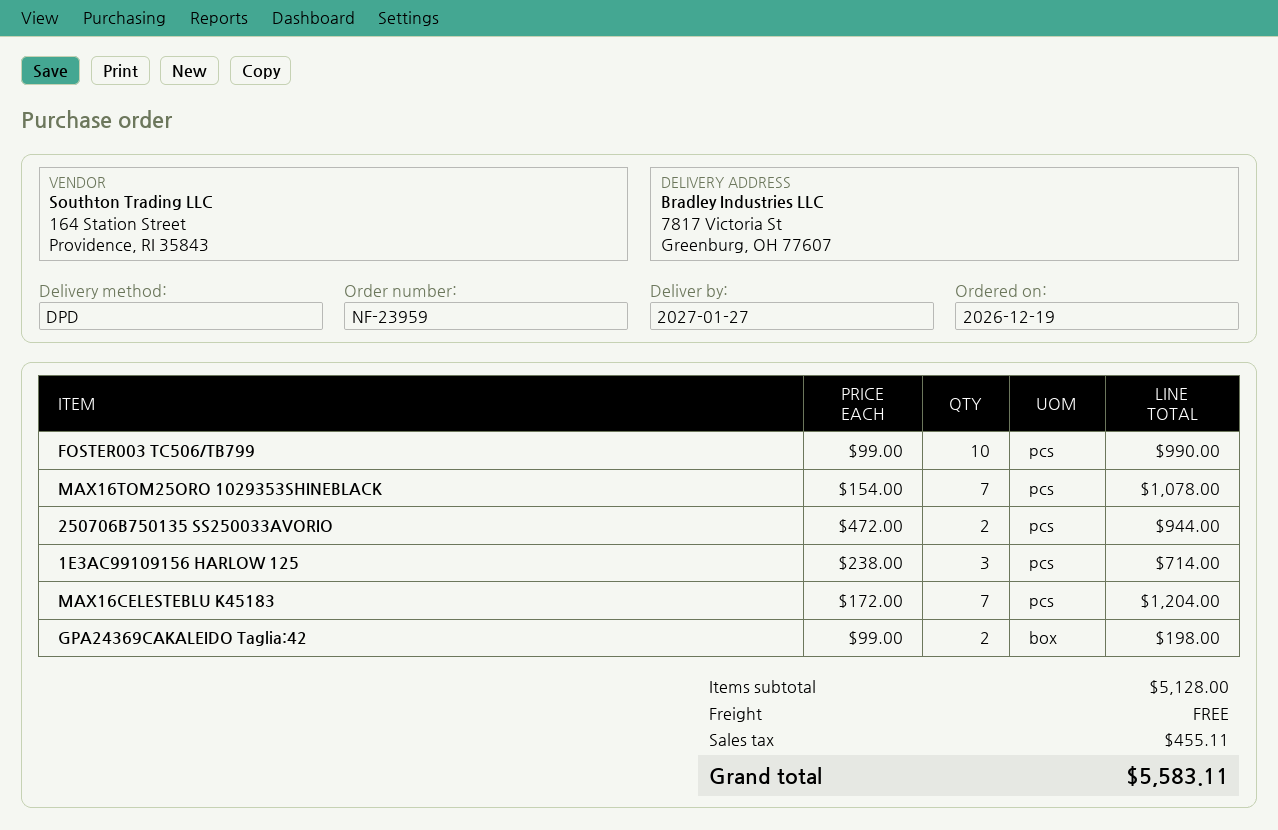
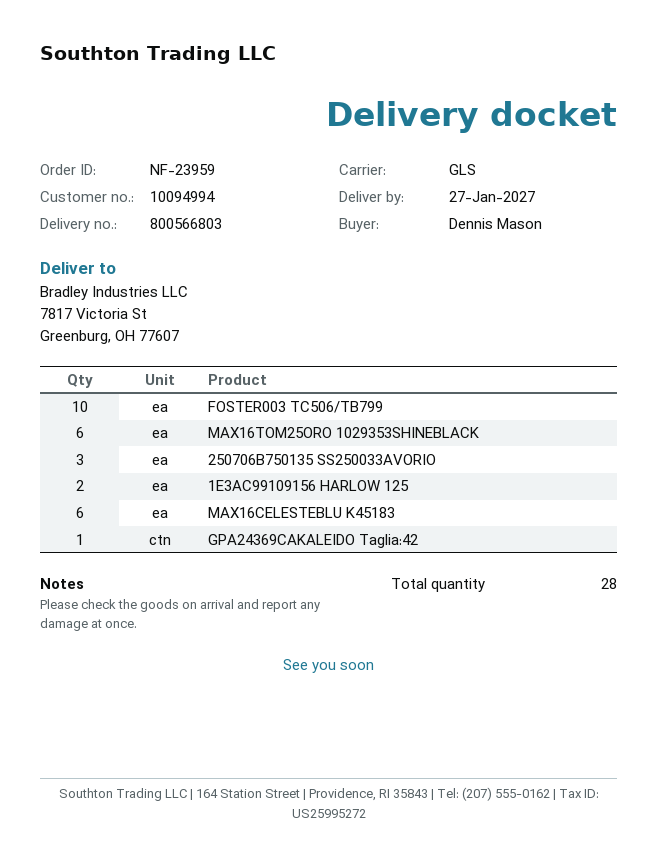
shipping method: DPD -> GLS
MAX16TOM25ORO 1029353SHINEBLACK: 7 -> 6
250706B750135 SS250033AVORIO: 2 -> 3
1E3AC99109156 HARLOW 125: 3 -> 2
MAX16CELESTEBLU K45183: 7 -> 6
GPA24369CAKALEIDO Taglia:42: 2 -> 1

